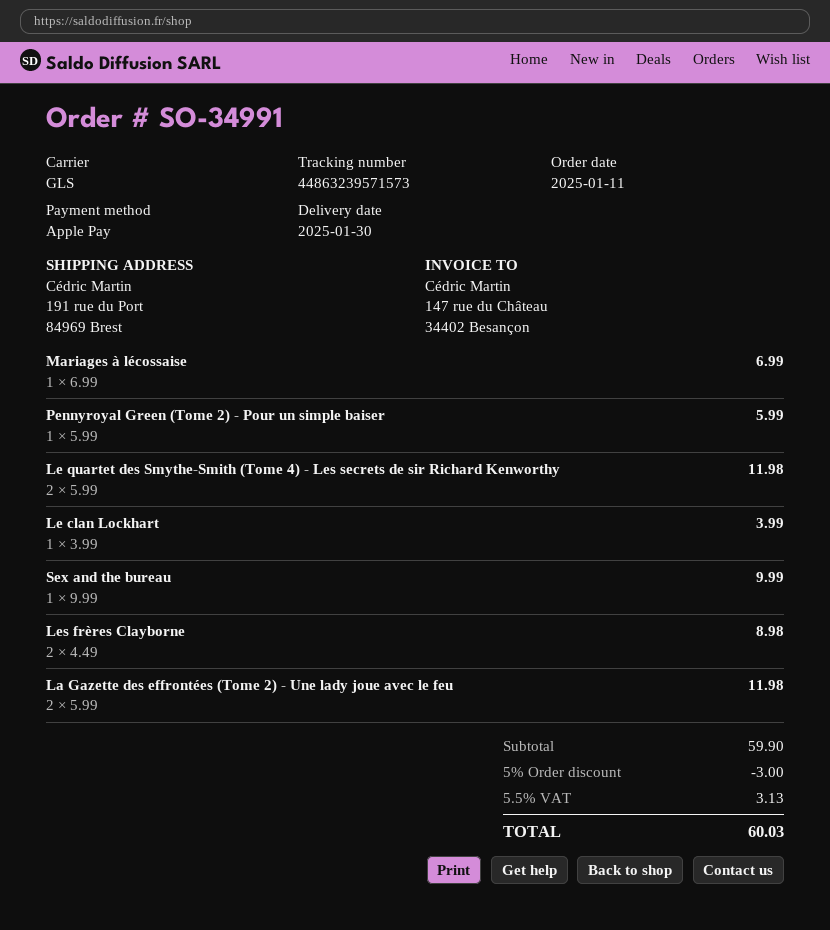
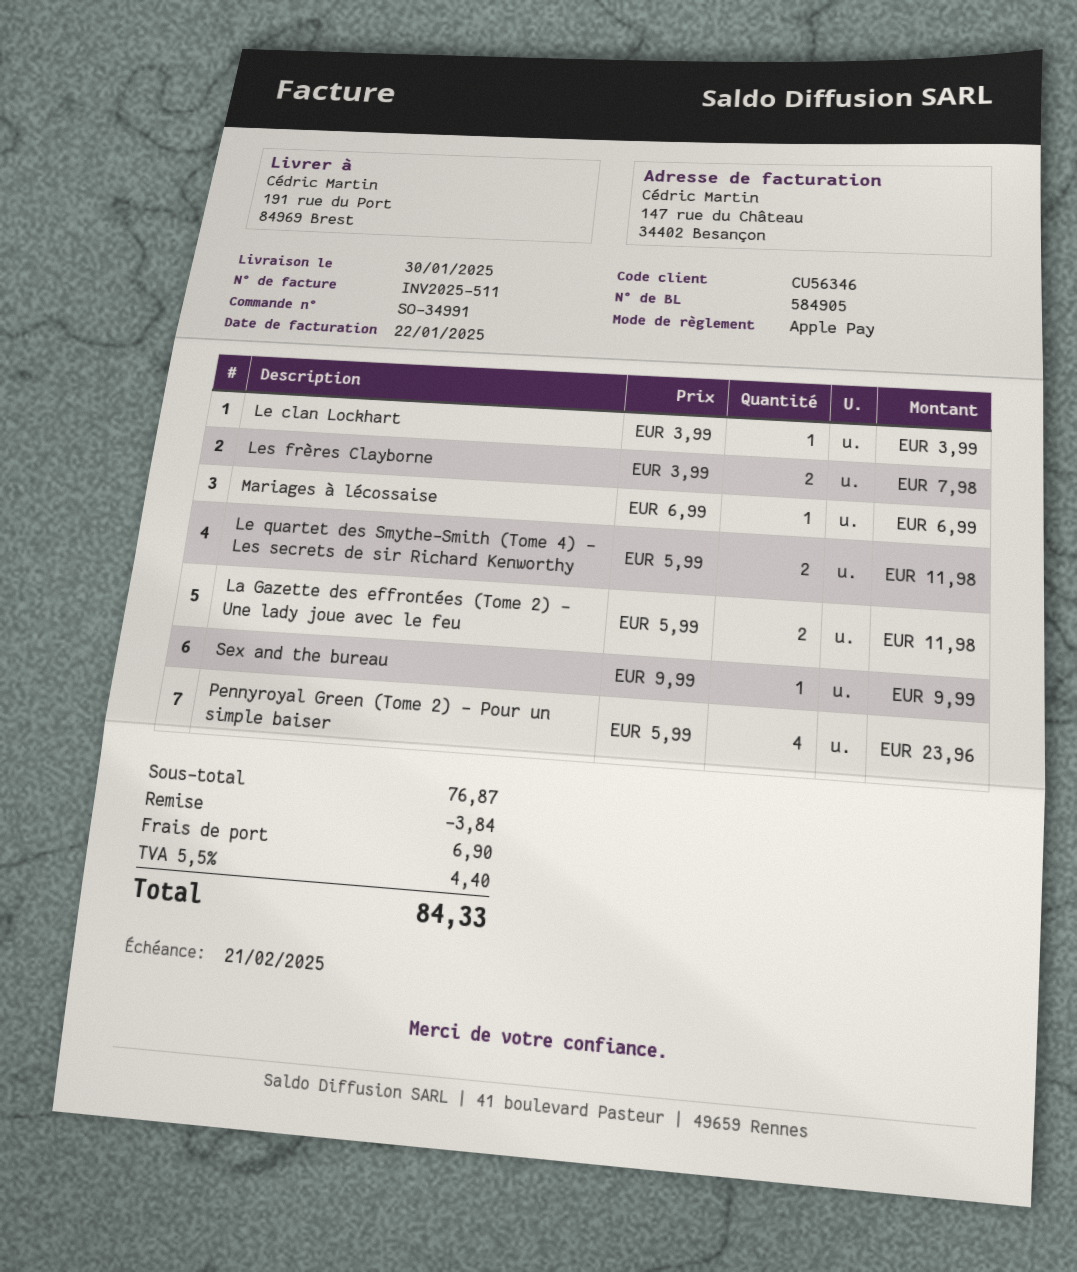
Pennyroyal Green (Tome 2) - Pour un simple baiser: 1 x 5.99 = 5.99 -> 4 x 5.99 = 23.96
Les frères Clayborne: 2 x 4.49 = 8.98 -> 2 x 3.99 = 7.98
subtotal: 59.90 -> 76.87
discount: 3.00 -> 3.84
shipping: none -> 6.90
tax: 5.5% = 3.13 -> 5.5% = 4.40
total: 60.03 -> 84.33

